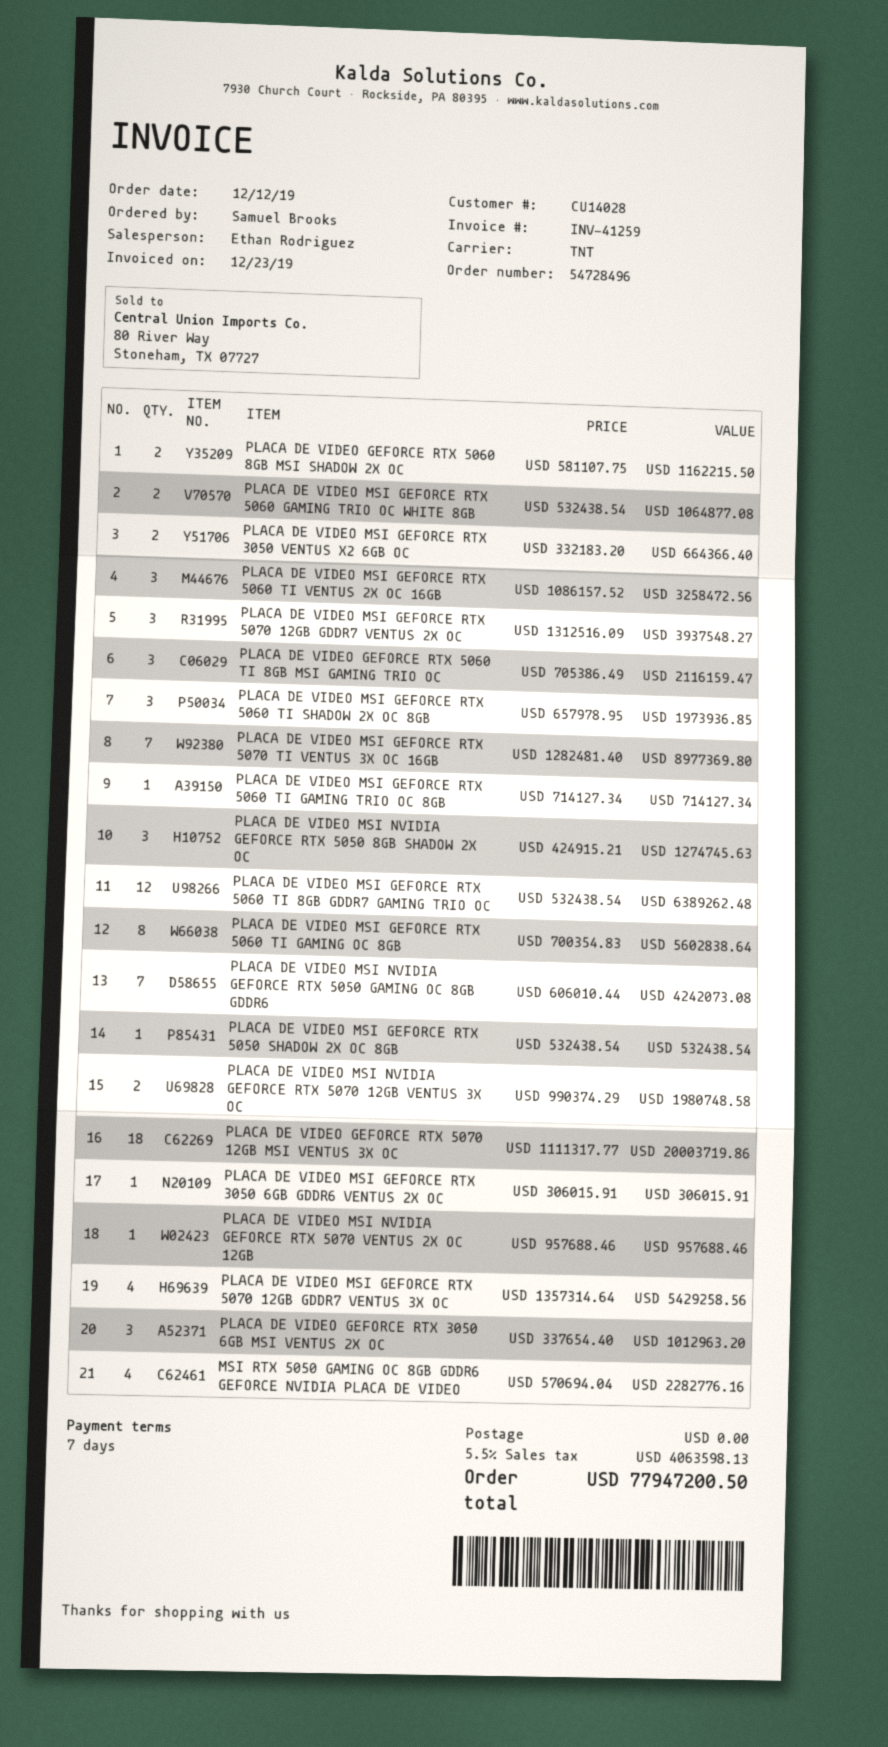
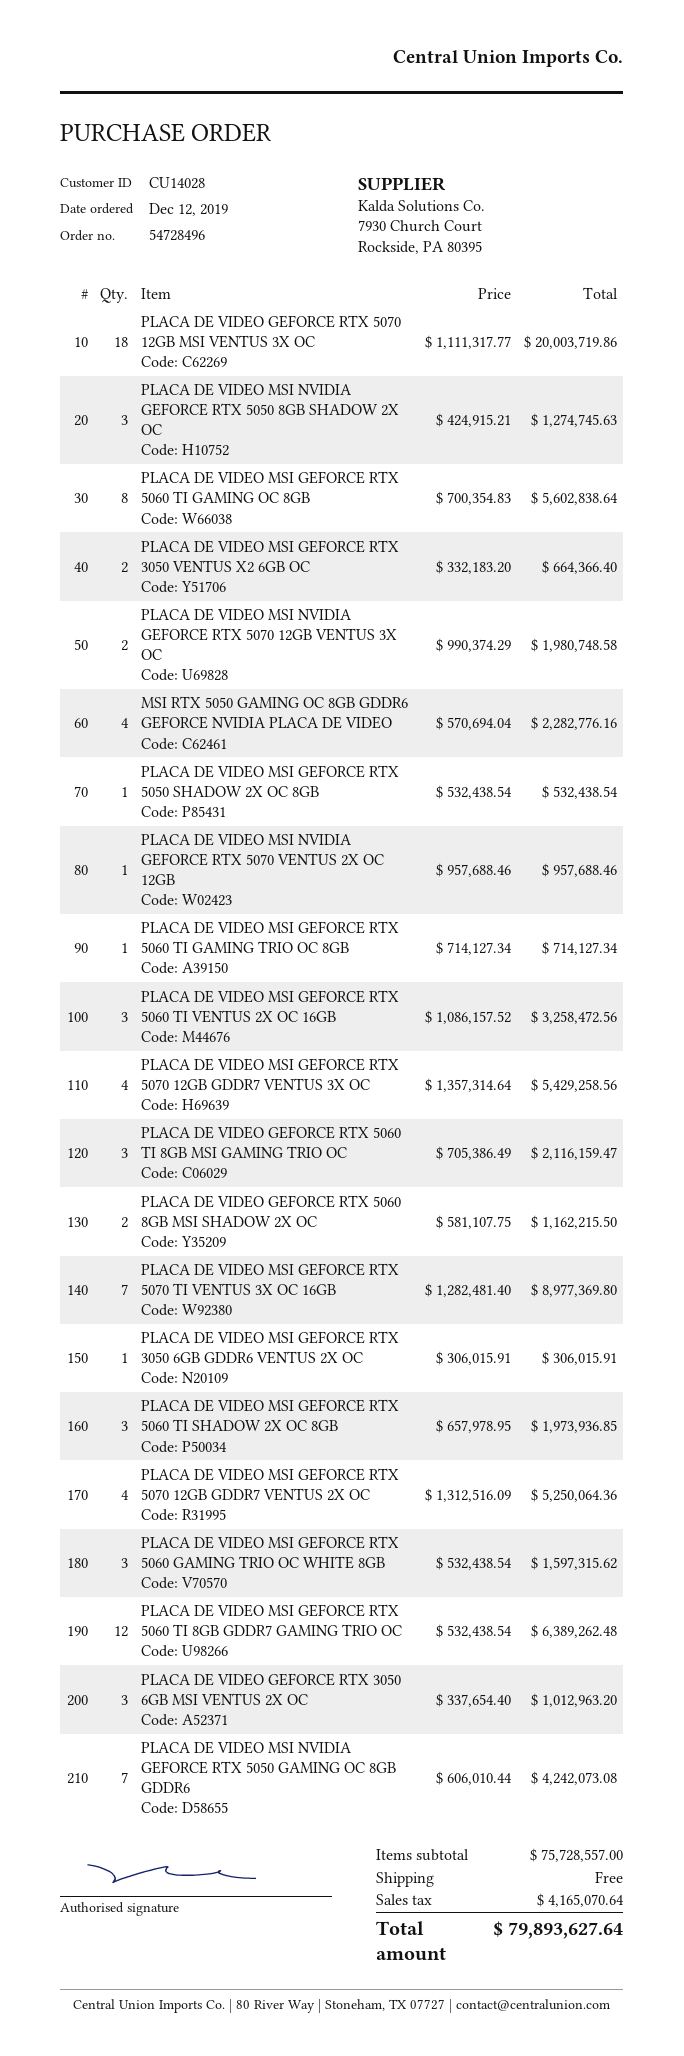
PLACA DE VIDEO MSI GEFORCE RTX 5060 GAMING TRIO OC WHITE 8GB: 2 x 532438.54 = 1064877.08 -> 3 x 532438.54 = 1597315.62
PLACA DE VIDEO MSI GEFORCE RTX 5070 12GB GDDR7 VENTUS 2X OC: 3 x 1312516.09 = 3937548.27 -> 4 x 1312516.09 = 5250064.36
tax: 4063598.13 -> 4165070.64
total: 77947200.50 -> 79893627.64

